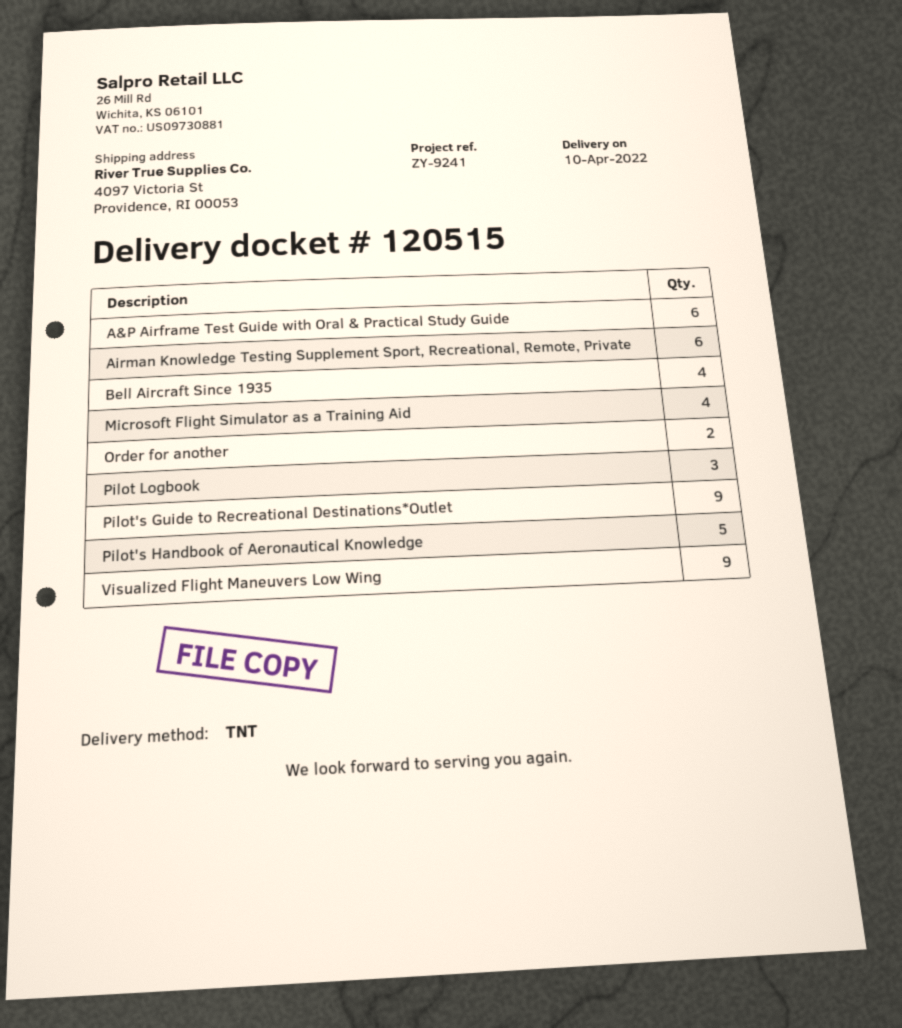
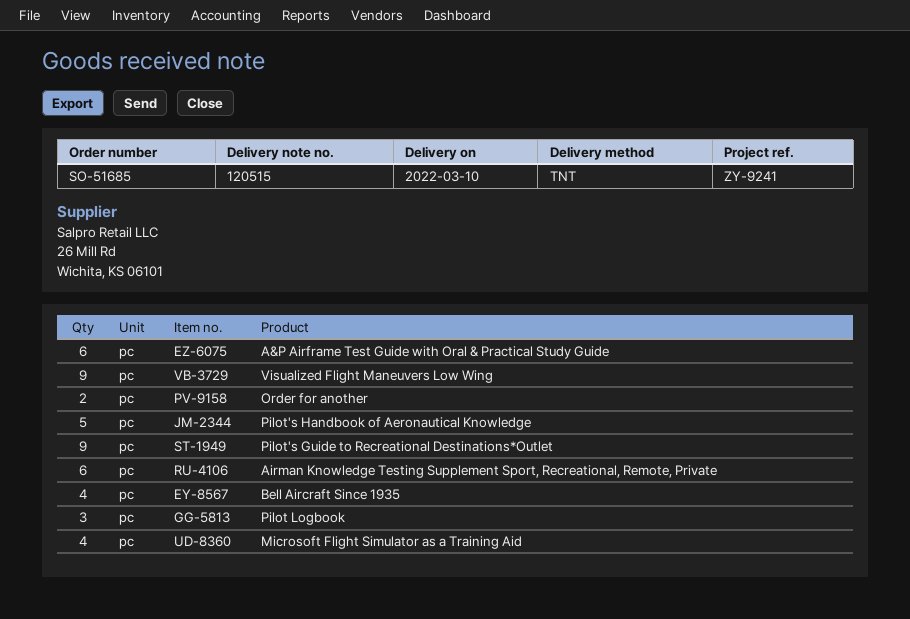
delivery date: 2022-04-10 -> 2022-03-10

